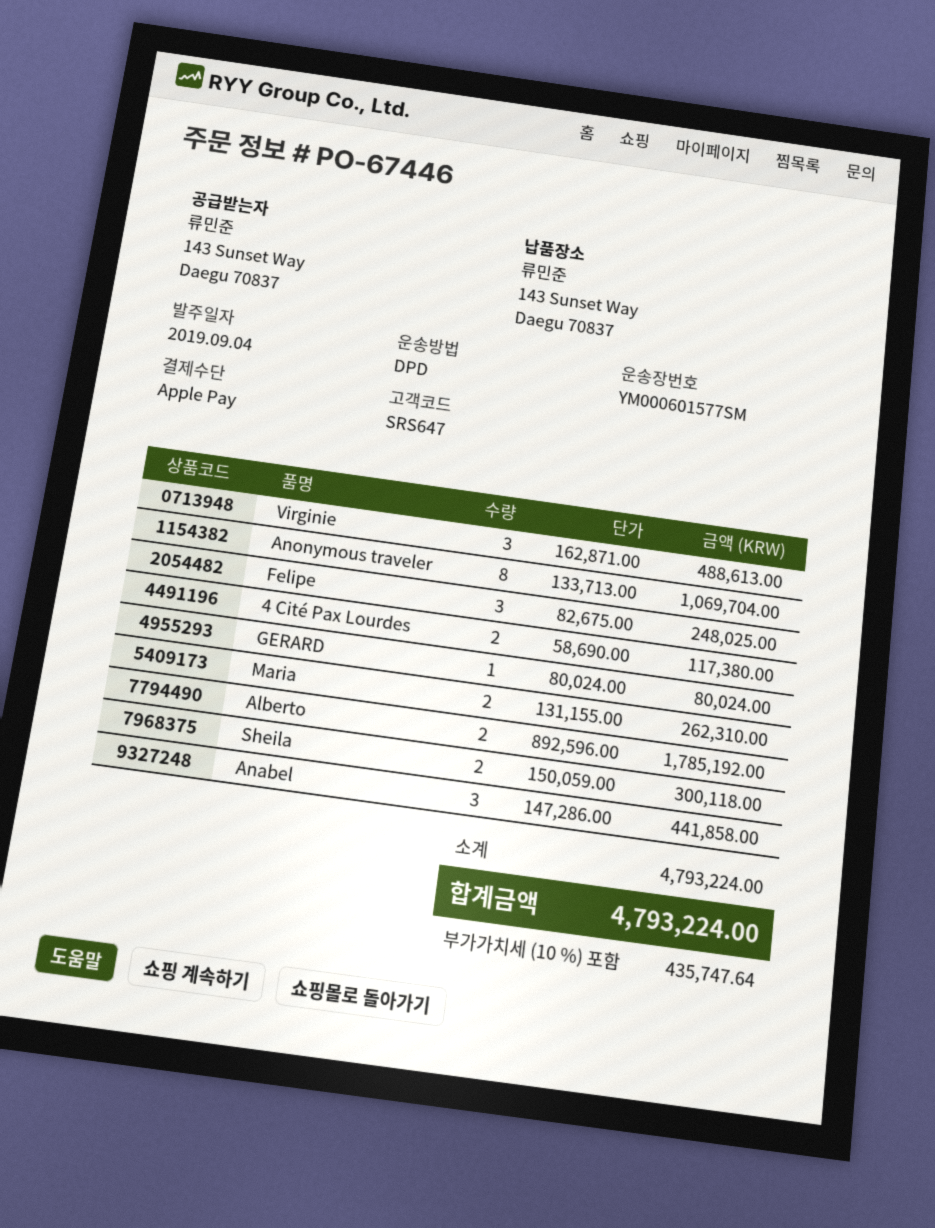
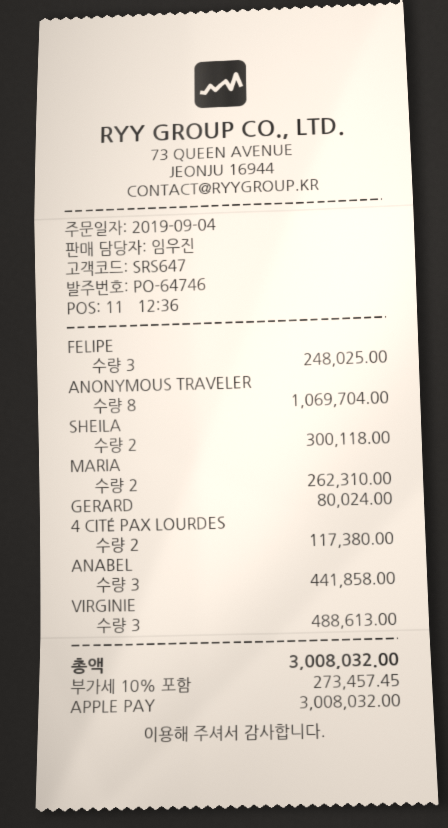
order number: PO-67446 -> PO-64746
Alberto: 2 for 1785192.00 -> none
tax: 10% = 435747.64 -> 10% = 273457.45
total: 4793224.00 -> 3008032.00

